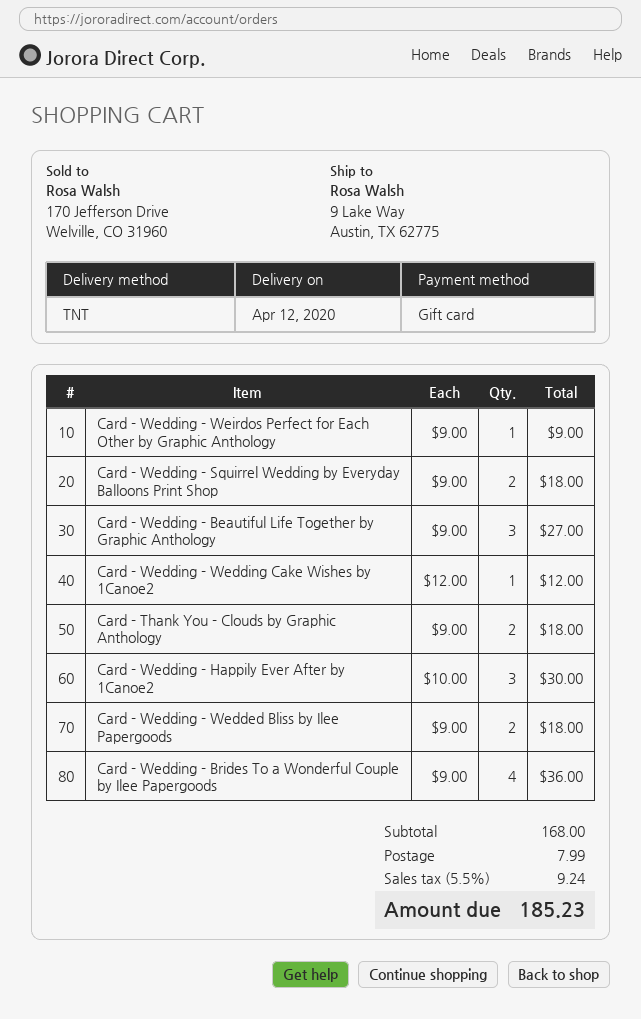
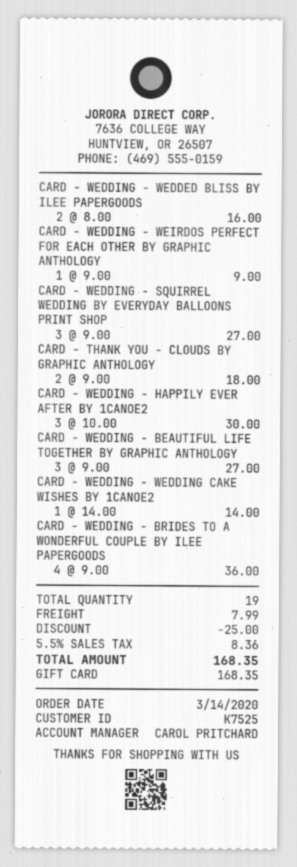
Card - Wedding - Squirrel Wedding by Everyday Balloons Print Shop: 2 x 9.00 = 18.00 -> 3 x 9.00 = 27.00
Card - Wedding - Wedding Cake Wishes by 1Canoe2: 1 x 12.00 = 12.00 -> 1 x 14.00 = 14.00
Card - Wedding - Wedded Bliss by Ilee Papergoods: 2 x 9.00 = 18.00 -> 2 x 8.00 = 16.00
discount: none -> 25.00
tax: 5.5% = 9.24 -> 5.5% = 8.36
total: 185.23 -> 168.35

